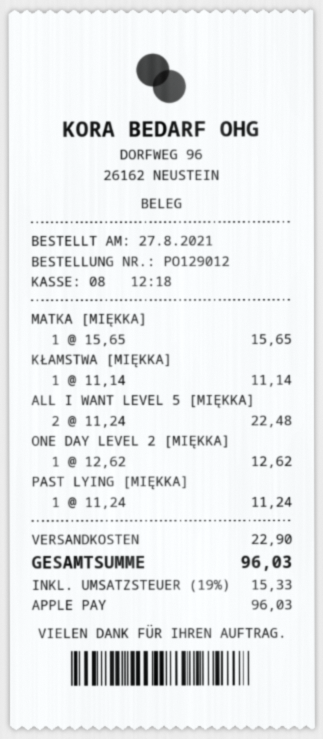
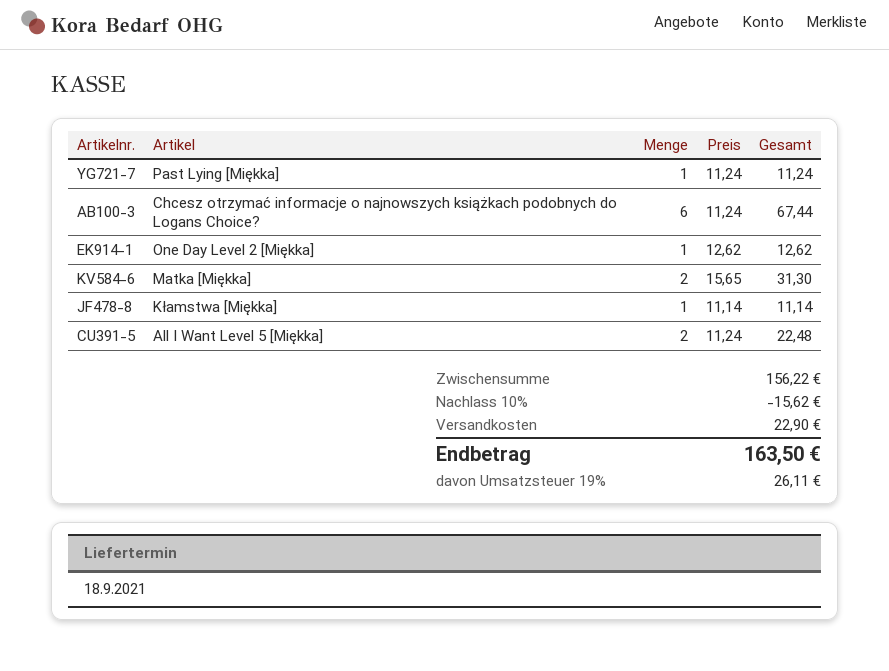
MATKA [MIĘKKA]: 1 x 15.65 = 15.65 -> 2 x 15.65 = 31.30
Chcesz otrzymać informacje o najnowszych książkach podobnych do Logans Choice?: none -> 6 x 11.24 = 67.44
discount: none -> 10% = 15.62
tax: 19% = 15.33 -> 19% = 26.11
total: 96.03 -> 163.50

